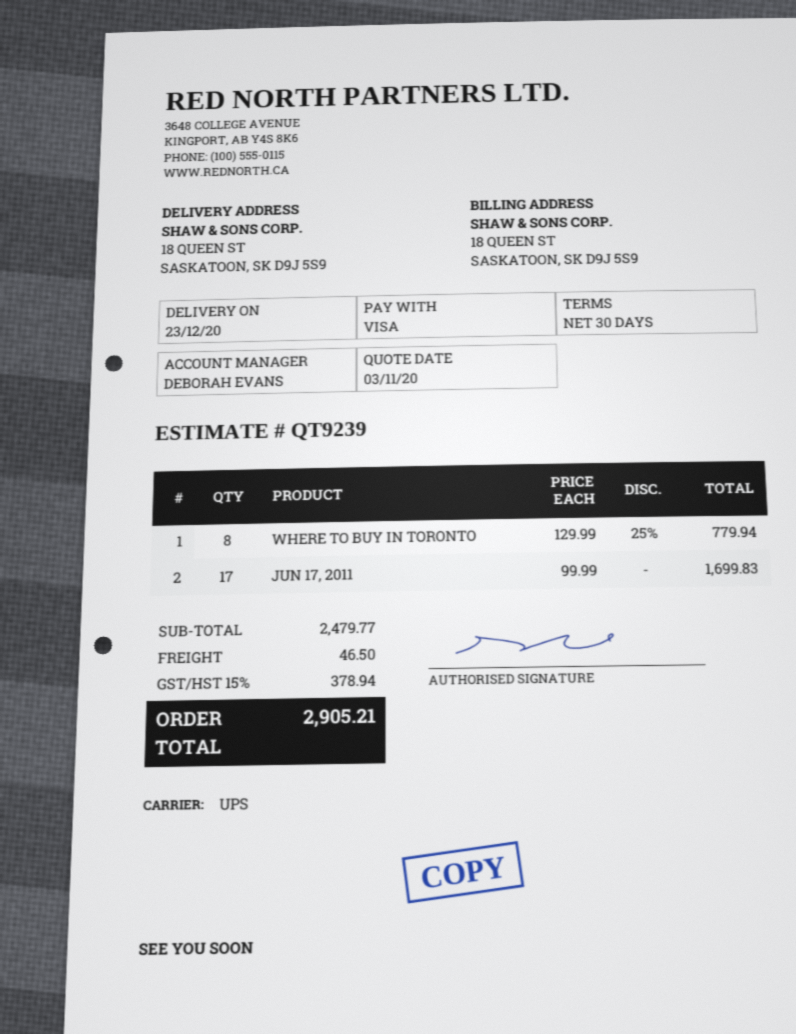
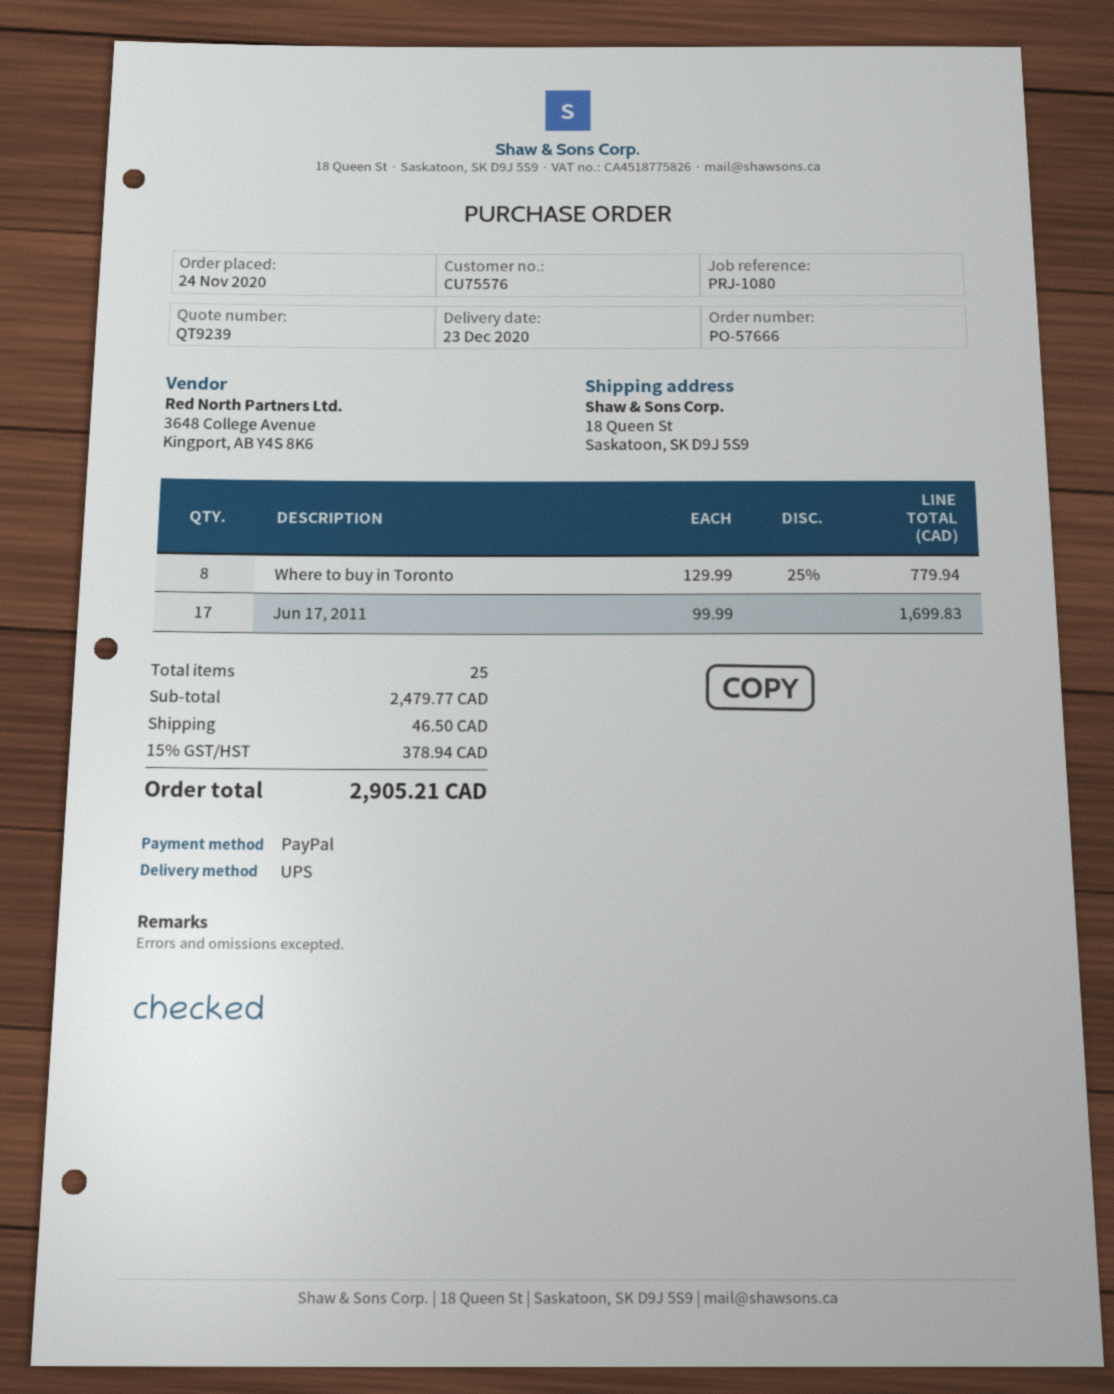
payment method: Visa -> PayPal

